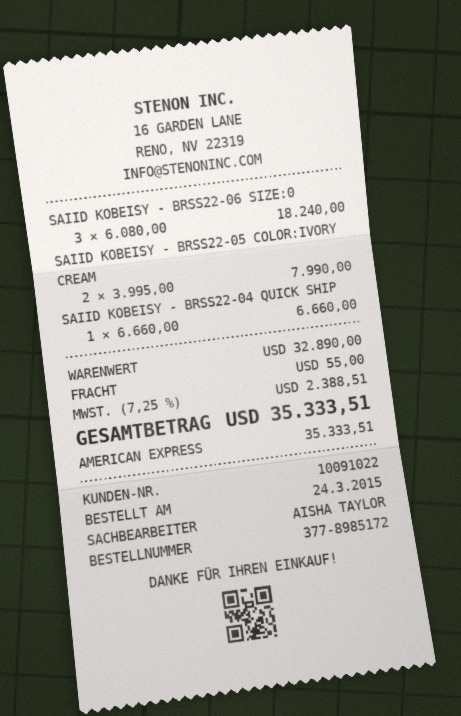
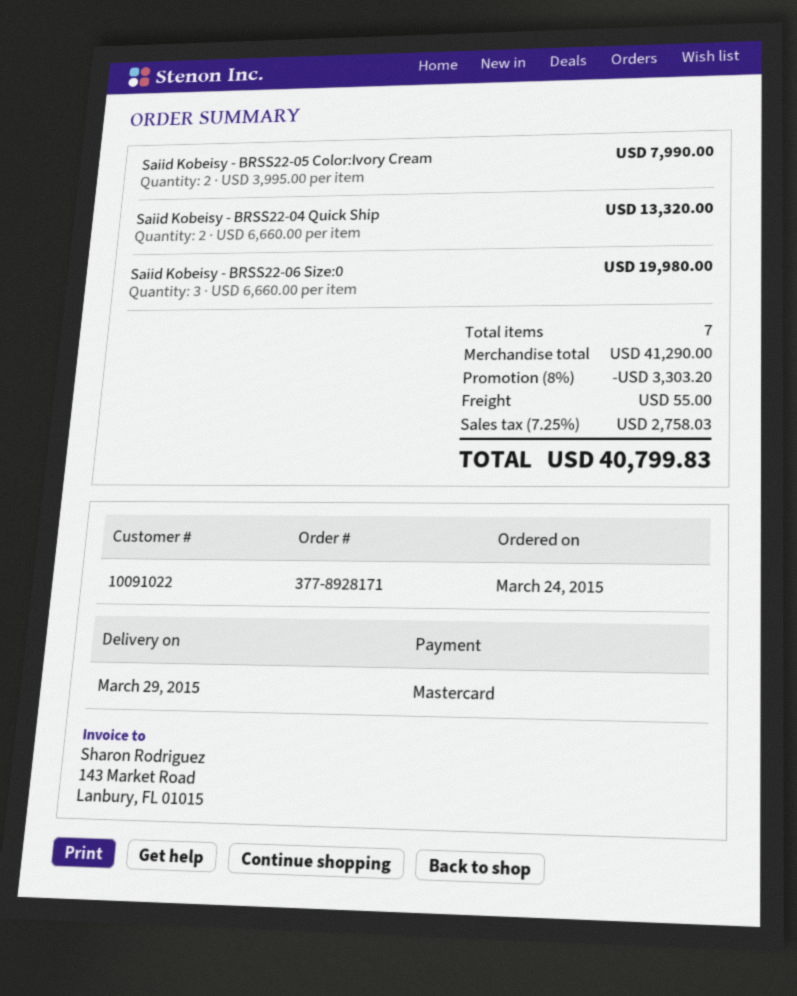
order number: 377-8985172 -> 377-8928171
payment method: American Express -> Mastercard
SAIID KOBEISY - BRSS22-06 SIZE:0: 3 x 6080.00 = 18240.00 -> 3 x 6660.00 = 19980.00
SAIID KOBEISY - BRSS22-04 QUICK SHIP: 1 x 6660.00 = 6660.00 -> 2 x 6660.00 = 13320.00
subtotal: 32890.00 -> 41290.00
discount: none -> 8% = 3303.20
tax: 7.25% = 2388.51 -> 7.25% = 2758.03
total: 35333.51 -> 40799.83

